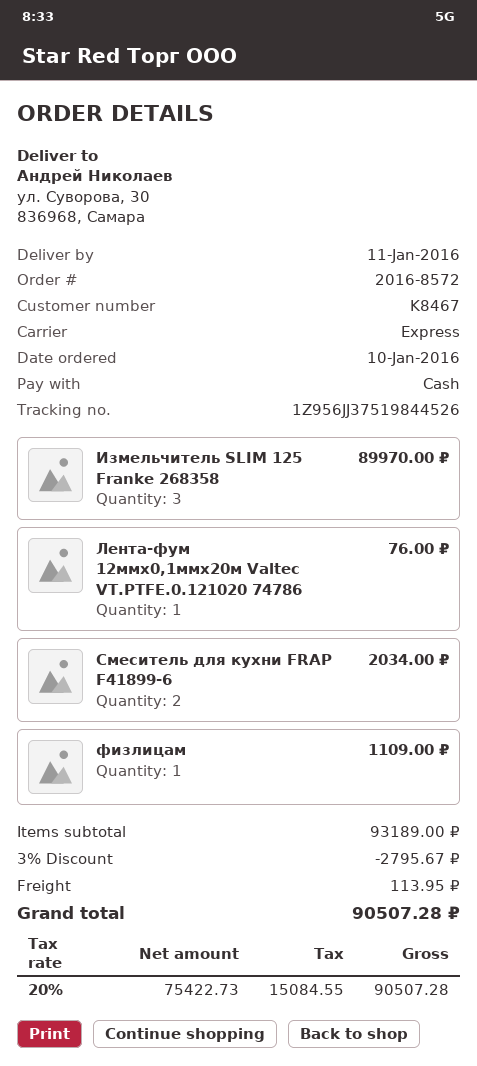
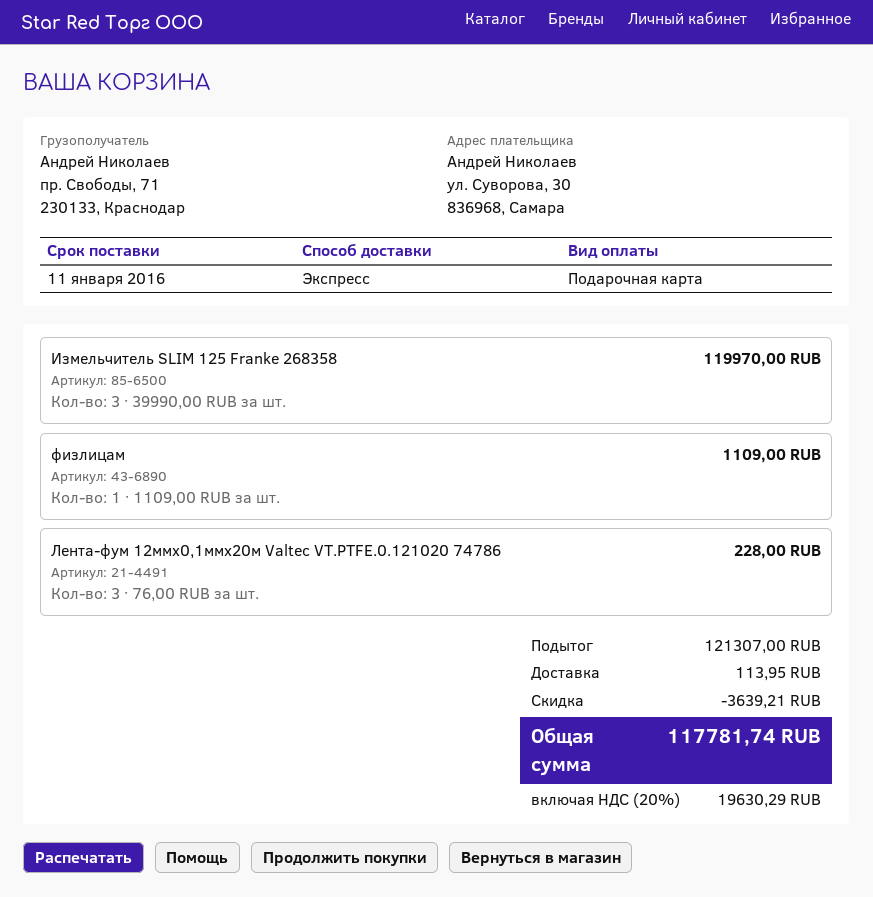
payment method: cash -> gift card
ship to: ул. Суворова, 30, 836968, Самара -> пр. Свободы, 71, 230133, Краснодар
Измельчитель SLIM 125 Franke 268358: 3 for 89970.00 -> 3 for 119970.00
Лента-фум 12ммх0,1ммх20м Valtec VT.PTFE.0.121020 74786: 1 for 76.00 -> 3 for 228.00
Смеситель для кухни FRAP F41899-6: 2 for 2034.00 -> none
subtotal: 93189.00 -> 121307.00
discount: 2795.67 -> 3639.21
tax: 20% = 15084.55 -> 20% = 19630.29
total: 90507.28 -> 117781.74

